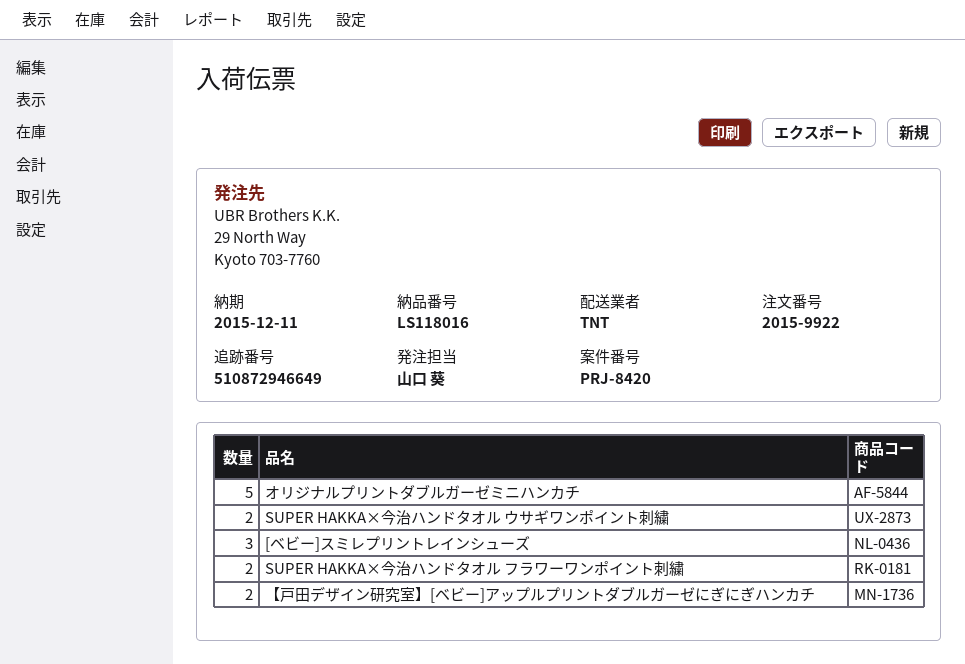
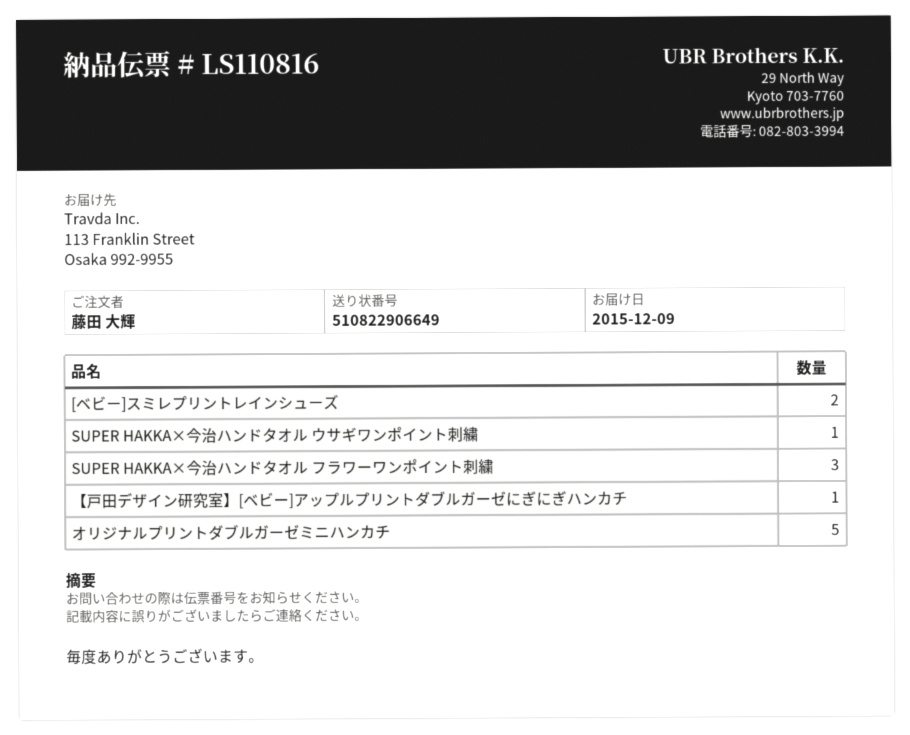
delivery note number: LS118016 -> LS110816
delivery date: 2015-12-11 -> 2015-12-09
ordered by: 山口 葵 -> 藤田 大輝
tracking number: 510872946649 -> 510822906649
SUPER HAKKA×今治ハンドタオル ウサギワンポイント刺繍: 2 -> 1
[ベビー]スミレプリントレインシューズ: 3 -> 2
SUPER HAKKA×今治ハンドタオル フラワーワンポイント刺繍: 2 -> 3
【戸田デザイン研究室】[ベビー]アップルプリントダブルガーゼにぎにぎハンカチ: 2 -> 1

